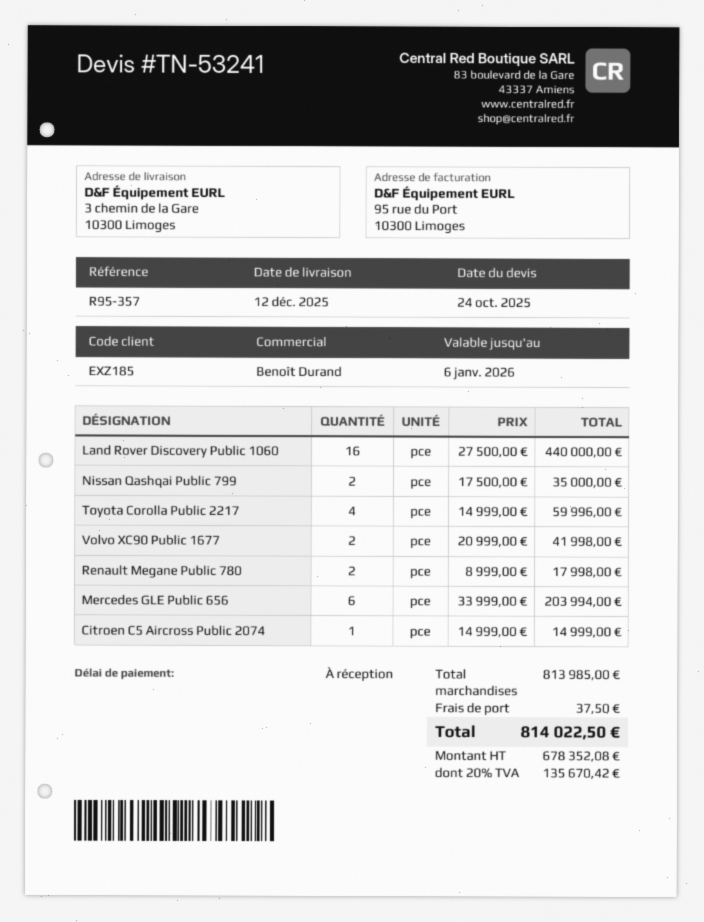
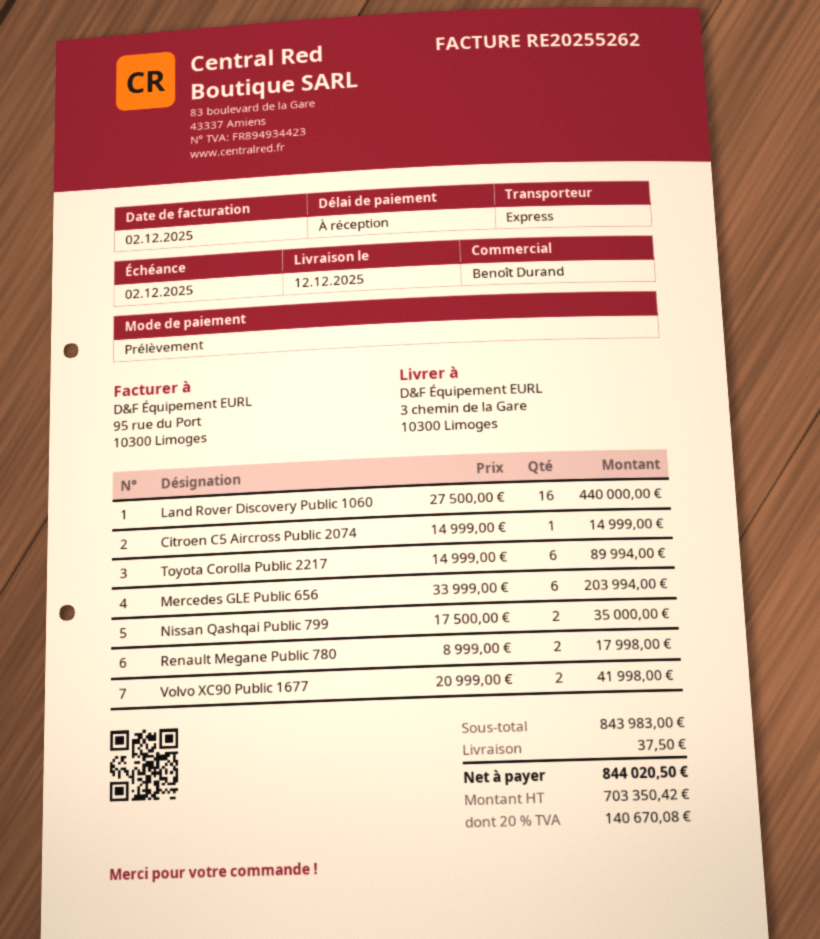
Toyota Corolla Public 2217: 4 x 14999.00 = 59996.00 -> 6 x 14999.00 = 89994.00
subtotal: 813985.00 -> 843983.00
net: 678352.08 -> 703350.42
tax: 20% = 135670.42 -> 20% = 140670.08
total: 814022.50 -> 844020.50

